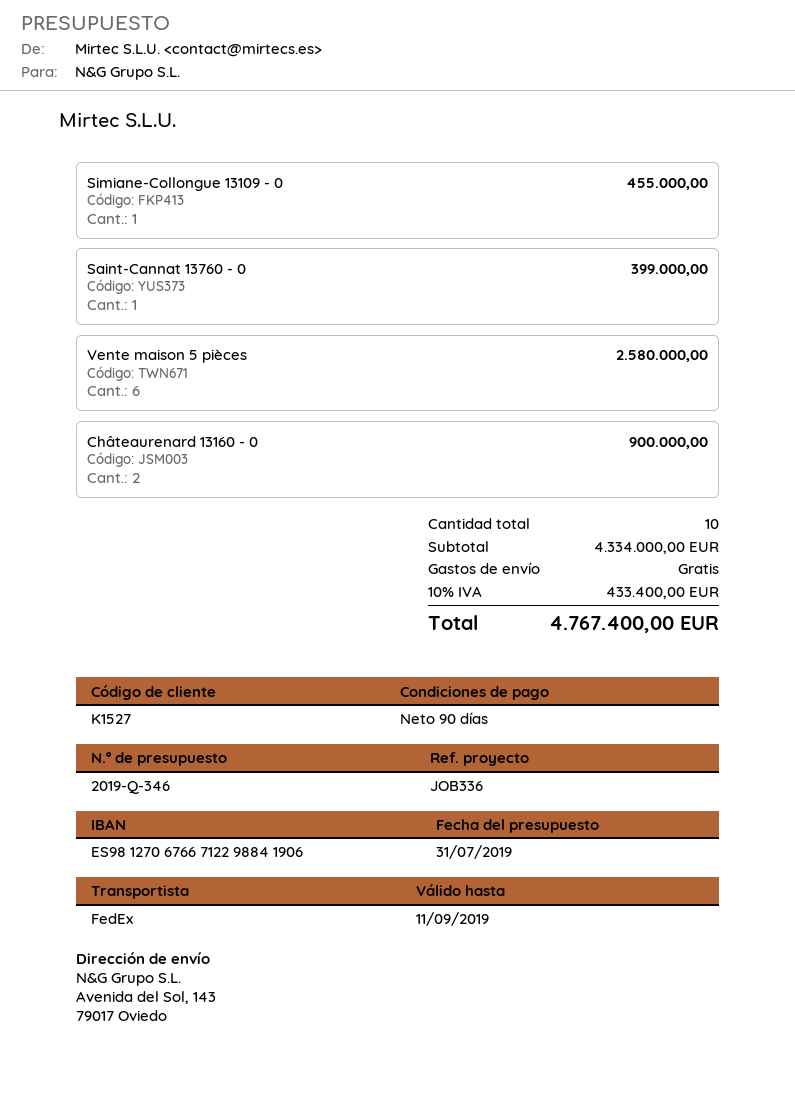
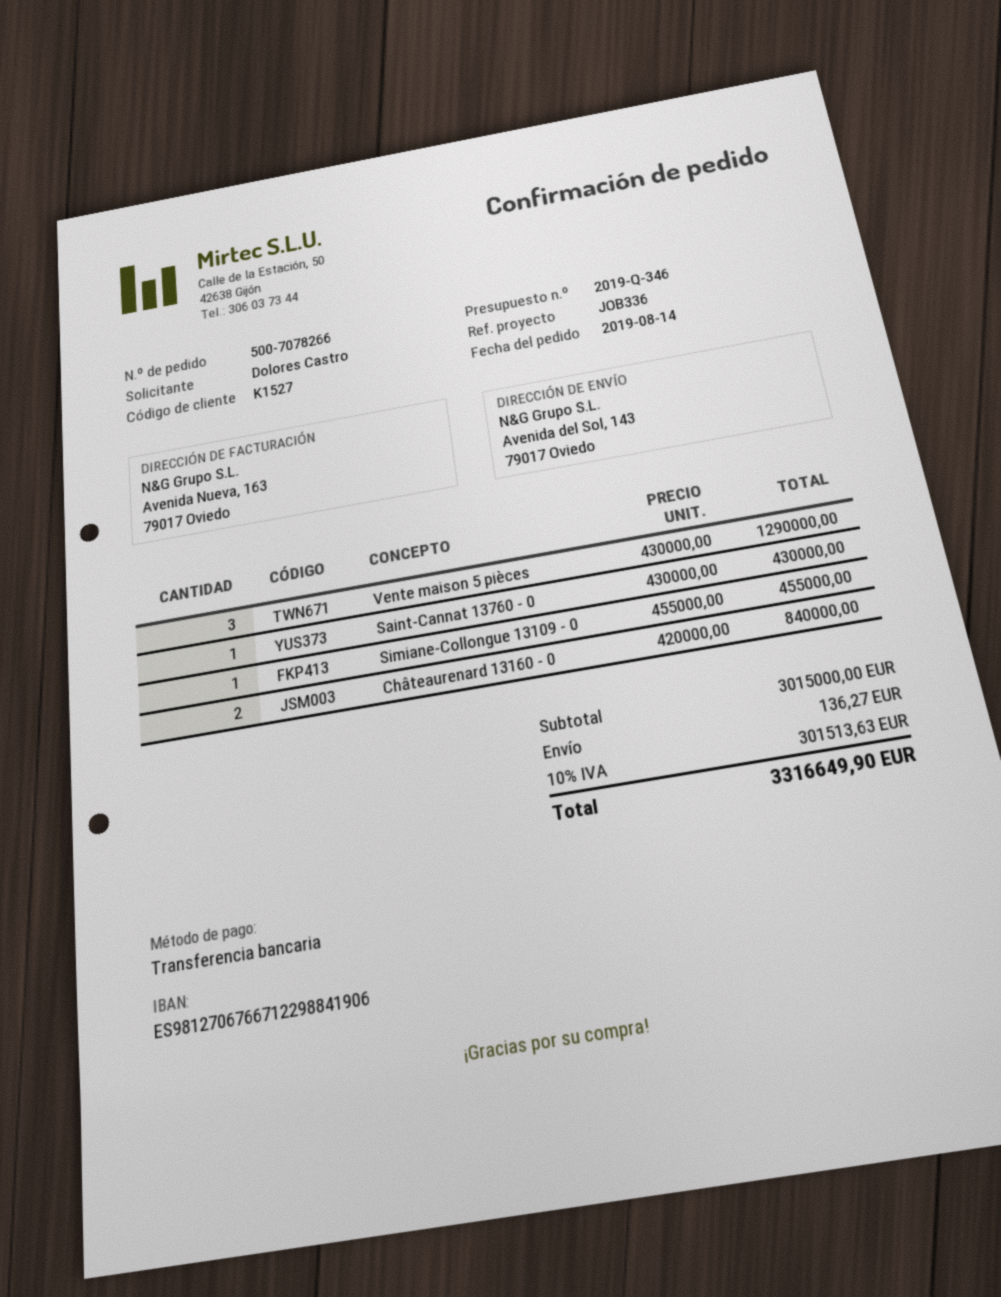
Saint-Cannat 13760 - 0: 1 for 399000.00 -> 1 for 430000.00
Vente maison 5 pièces: 6 for 2580000.00 -> 3 for 1290000.00
Châteaurenard 13160 - 0: 2 for 900000.00 -> 2 for 840000.00
subtotal: 4334000.00 -> 3015000.00
shipping: 0.00 -> 136.27
tax: 10% = 433400.00 -> 10% = 301513.63
total: 4767400.00 -> 3316649.90

